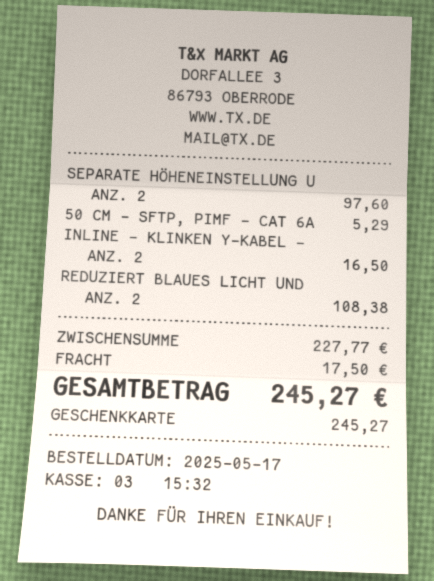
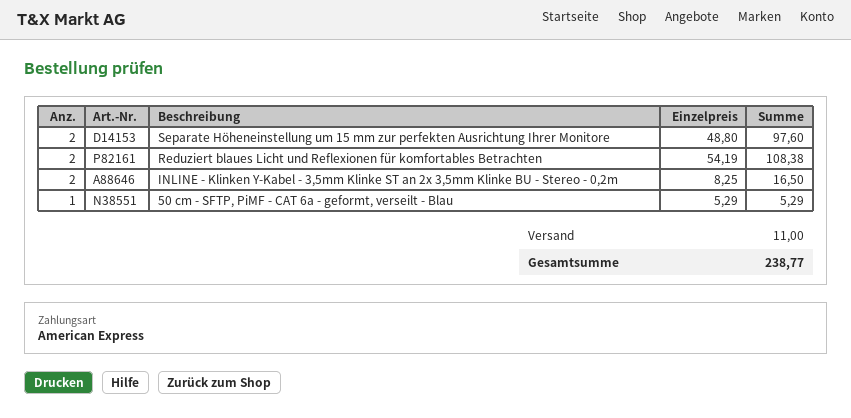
payment method: gift card -> American Express
shipping: 17.50 -> 11.00
total: 245.27 -> 238.77

